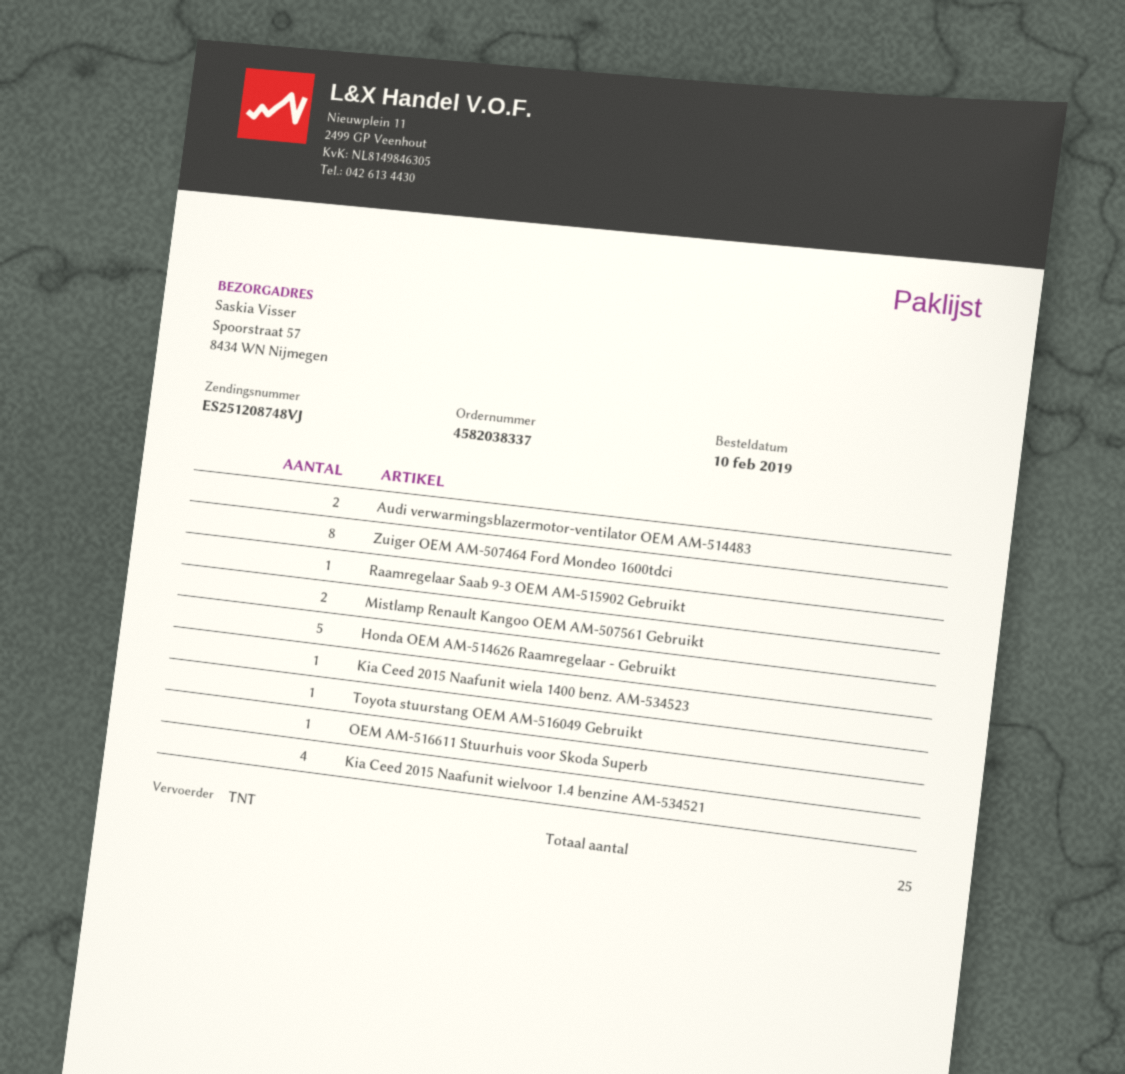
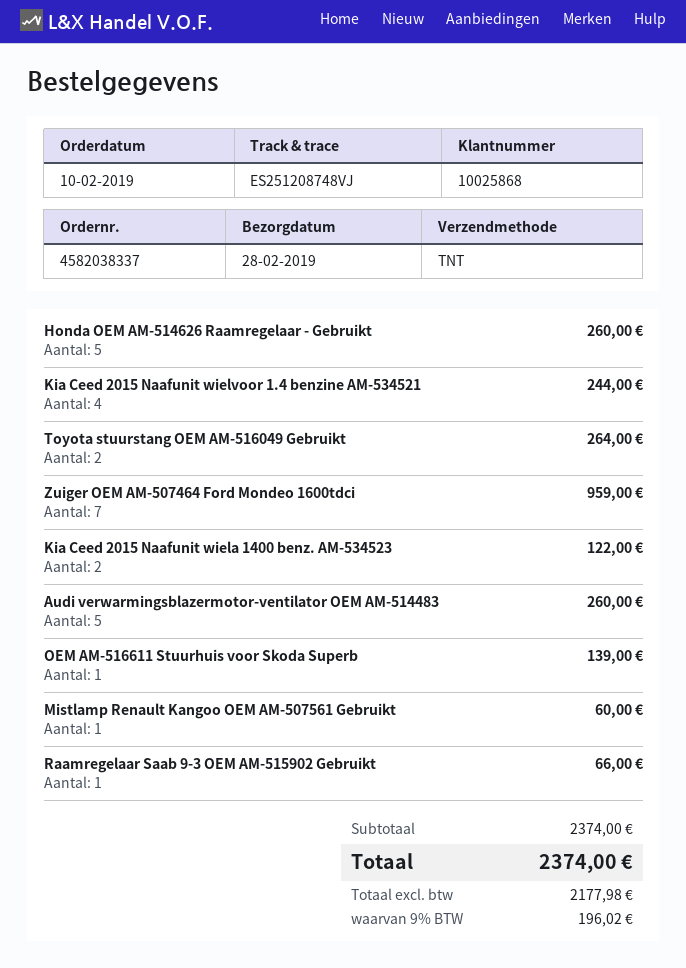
Audi verwarmingsblazermotor-ventilator OEM AM-514483: 2 -> 5
Zuiger OEM AM-507464 Ford Mondeo 1600tdci: 8 -> 7
Mistlamp Renault Kangoo OEM AM-507561 Gebruikt: 2 -> 1
Kia Ceed 2015 Naafunit wiela 1400 benz. AM-534523: 1 -> 2
Toyota stuurstang OEM AM-516049 Gebruikt: 1 -> 2

